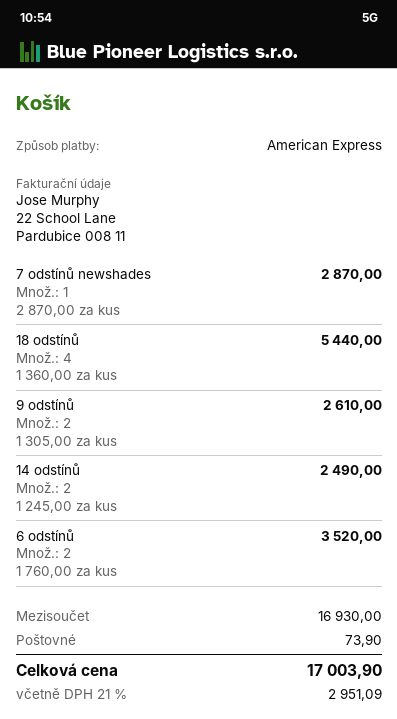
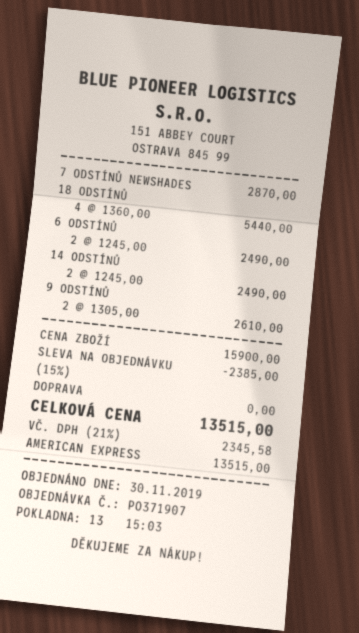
6 odstínů: 2 x 1760.00 = 3520.00 -> 2 x 1245.00 = 2490.00
subtotal: 16930.00 -> 15900.00
discount: none -> 15% = 2385.00
shipping: 73.90 -> 0.00
tax: 21% = 2951.09 -> 21% = 2345.58
total: 17003.90 -> 13515.00

